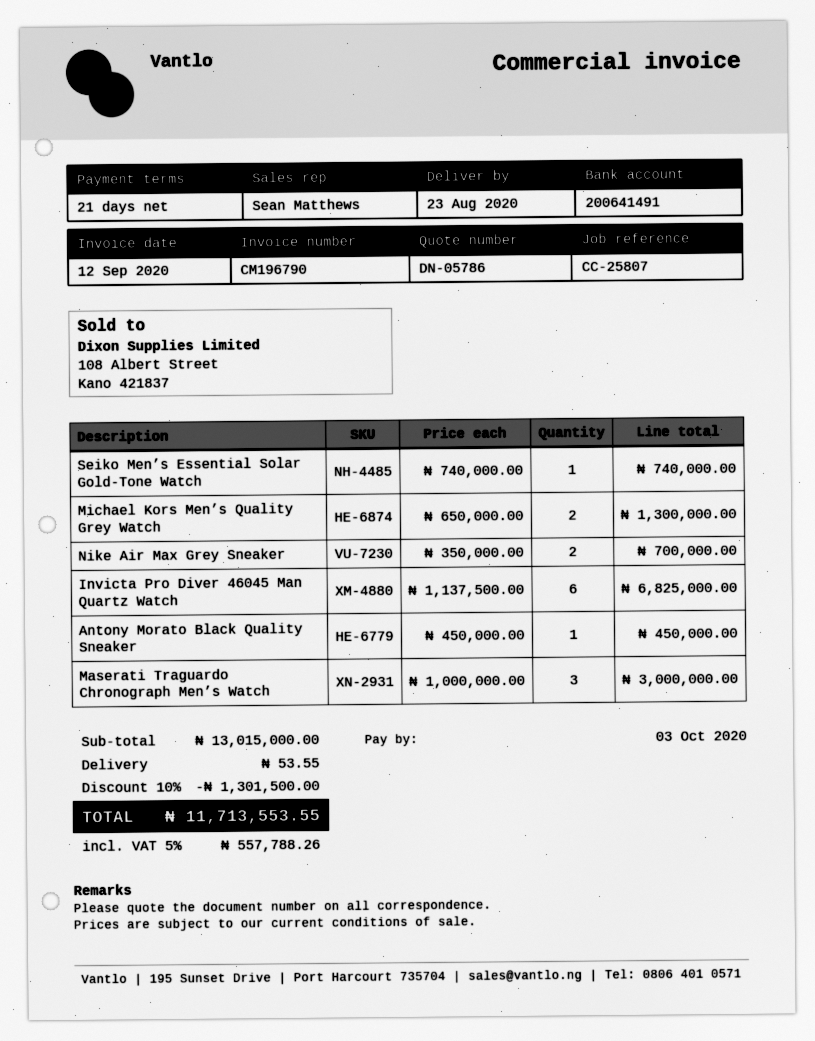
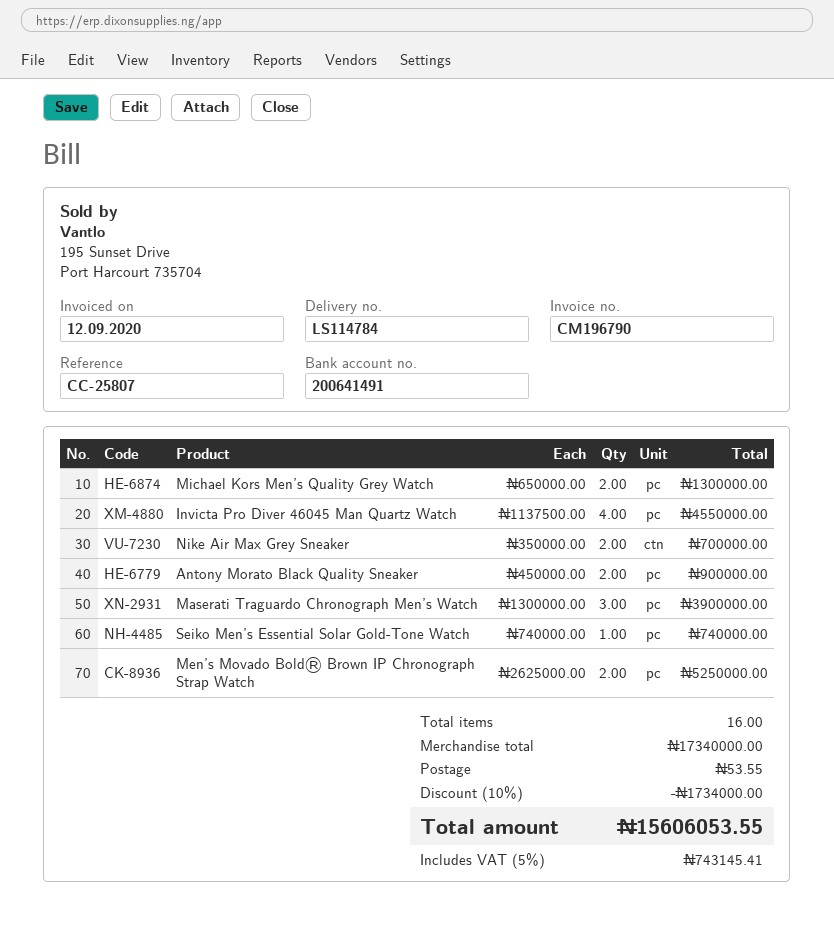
Invicta Pro Diver 46045 Man Quartz Watch: 6 x 1137500.00 = 6825000.00 -> 4 x 1137500.00 = 4550000.00
Antony Morato Black Quality Sneaker: 1 x 450000.00 = 450000.00 -> 2 x 450000.00 = 900000.00
Maserati Traguardo Chronograph Men’s Watch: 3 x 1000000.00 = 3000000.00 -> 3 x 1300000.00 = 3900000.00
Men’s Movado Bold® Brown IP Chronograph Strap Watch: none -> 2 x 2625000.00 = 5250000.00
subtotal: 13015000.00 -> 17340000.00
discount: 10% = 1301500.00 -> 10% = 1734000.00
tax: 5% = 557788.26 -> 5% = 743145.41
total: 11713553.55 -> 15606053.55

